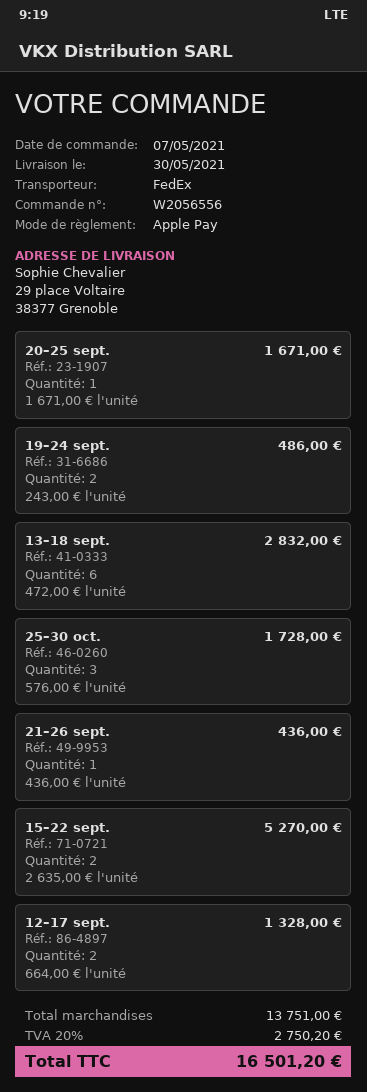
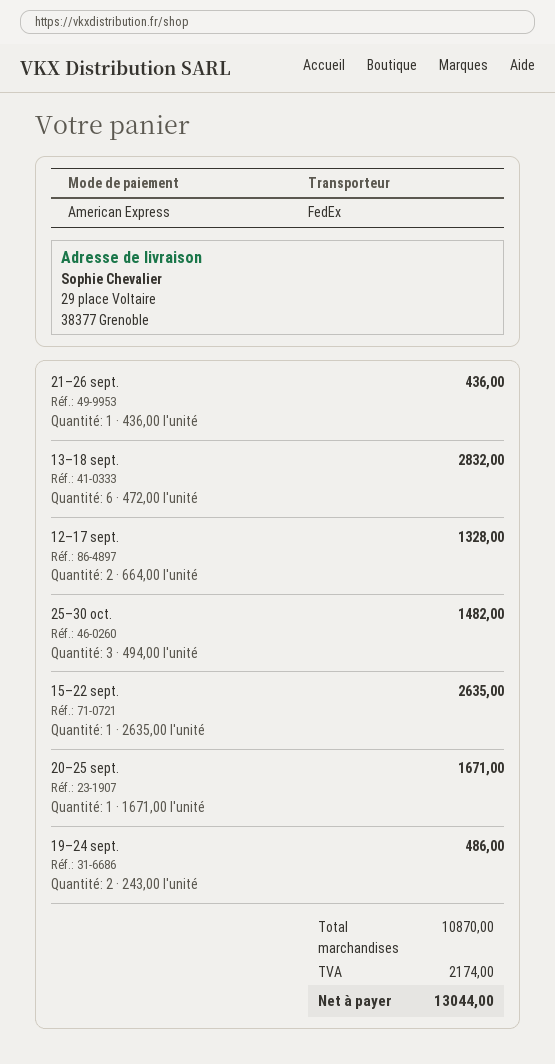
payment method: Apple Pay -> American Express
25–30 oct.: 3 x 576.00 = 1728.00 -> 3 x 494.00 = 1482.00
15–22 sept.: 2 x 2635.00 = 5270.00 -> 1 x 2635.00 = 2635.00
subtotal: 13751.00 -> 10870.00
tax: 2750.20 -> 2174.00
total: 16501.20 -> 13044.00

